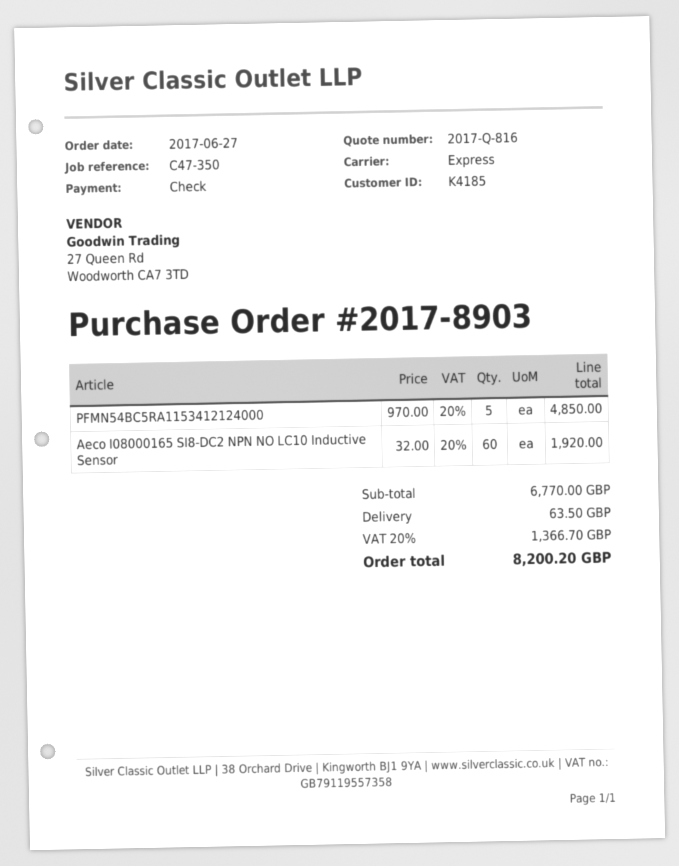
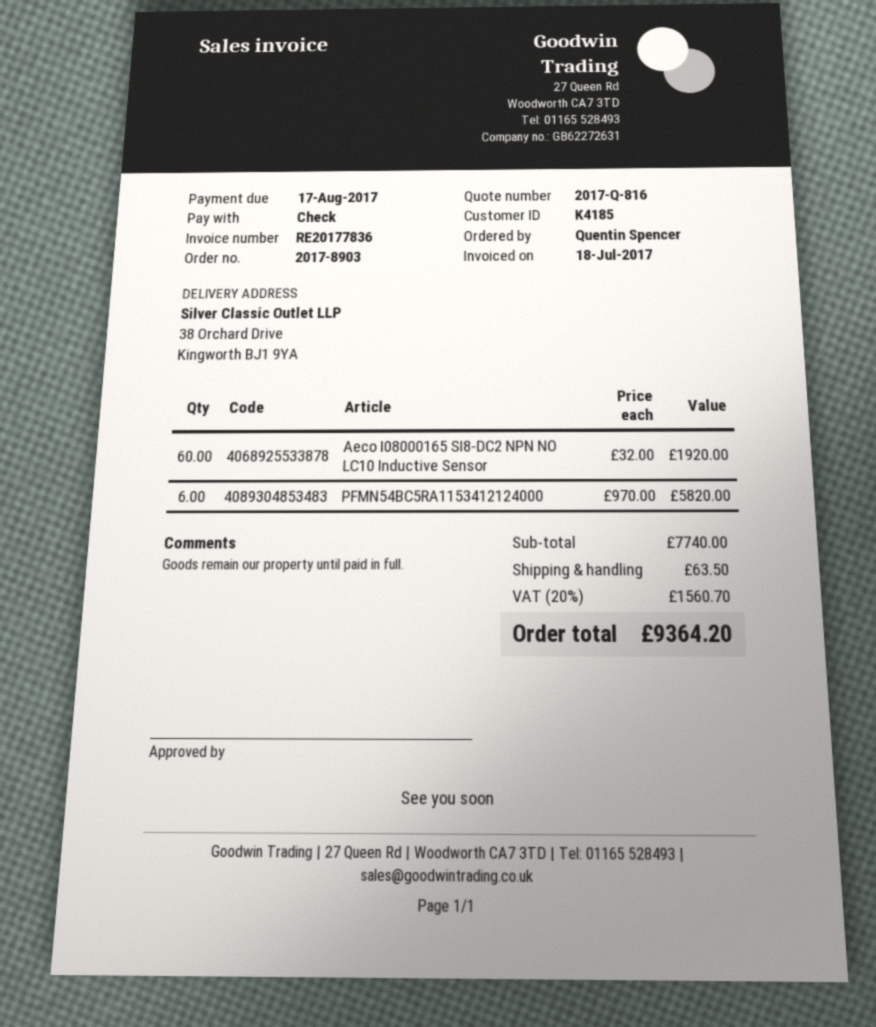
PFMN54BC5RA1153412124000: 5 x 970.00 = 4850.00 -> 6 x 970.00 = 5820.00
subtotal: 6770.00 -> 7740.00
tax: 20% = 1366.70 -> 20% = 1560.70
total: 8200.20 -> 9364.20

